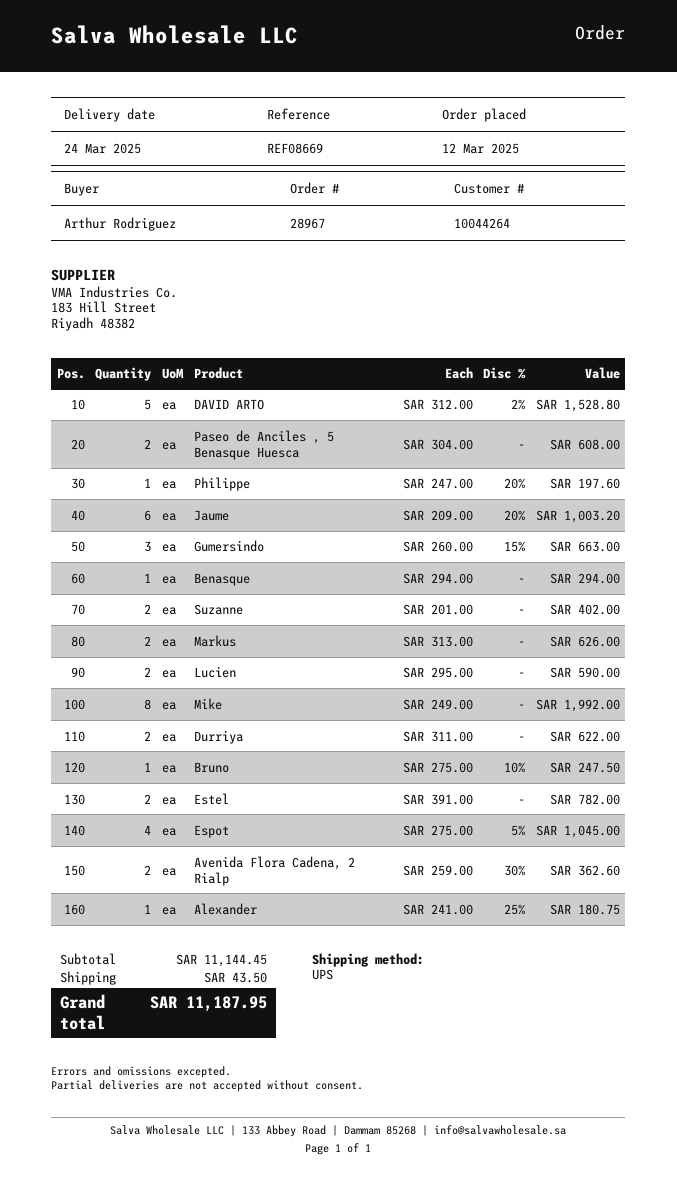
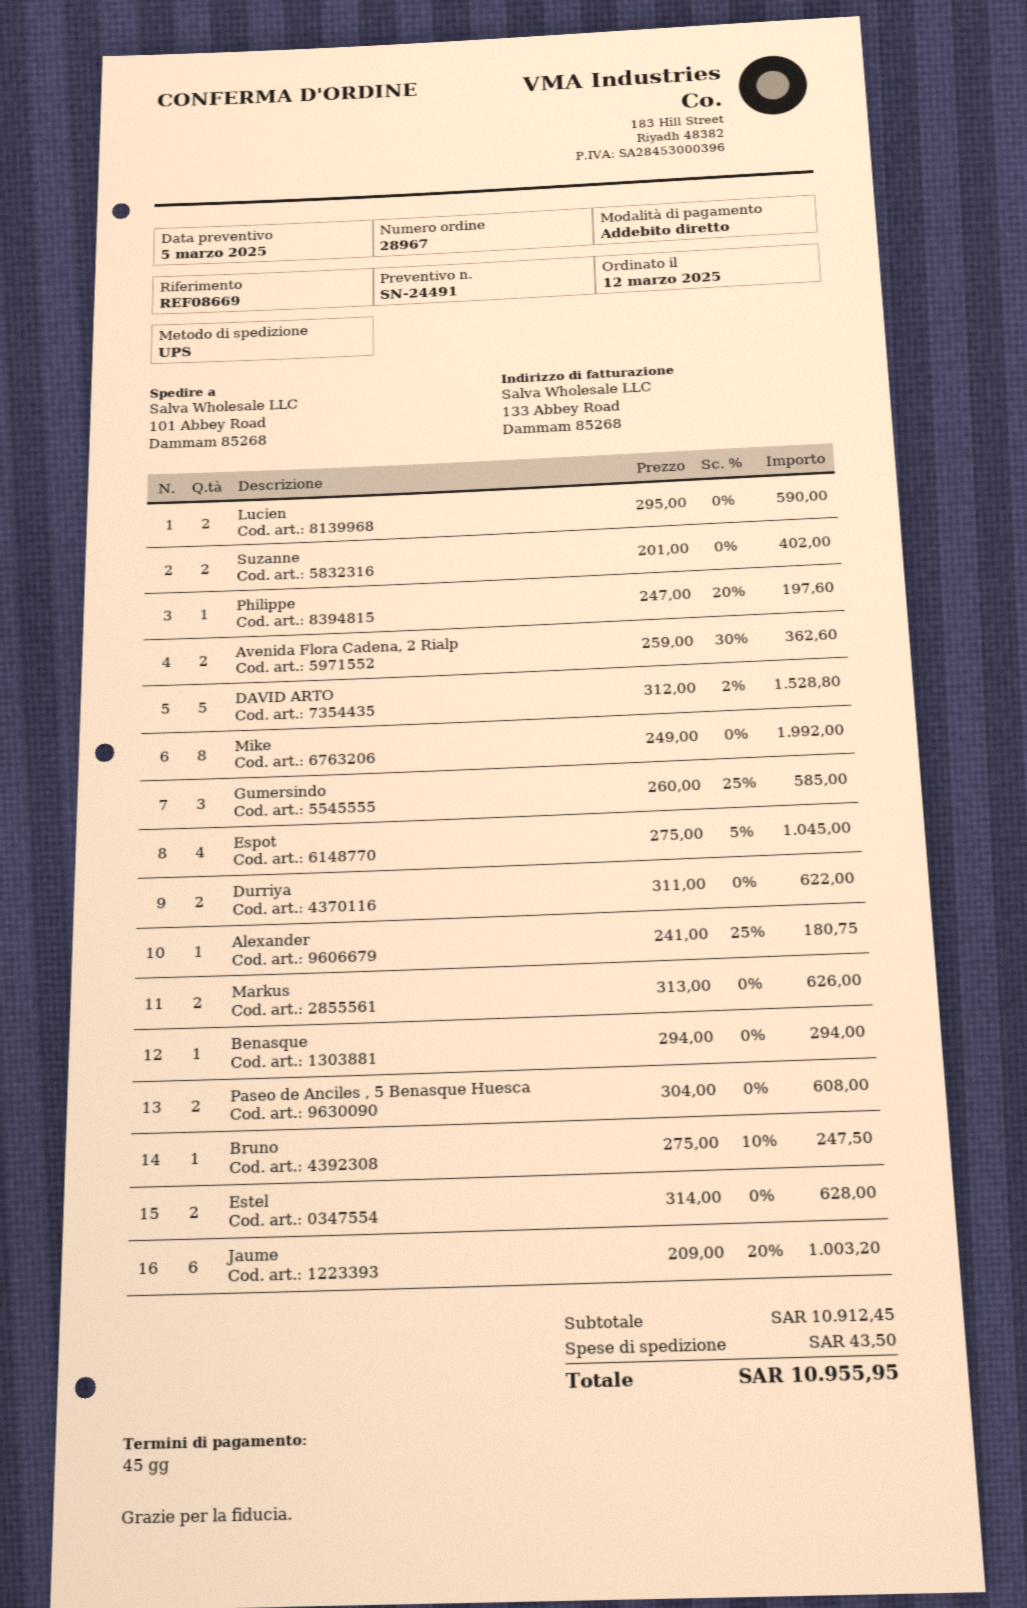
Gumersindo: 3 x 260.00 - 15% = 663.00 -> 3 x 260.00 - 25% = 585.00
Estel: 2 x 391.00 = 782.00 -> 2 x 314.00 = 628.00
subtotal: 11144.45 -> 10912.45
total: 11187.95 -> 10955.95

